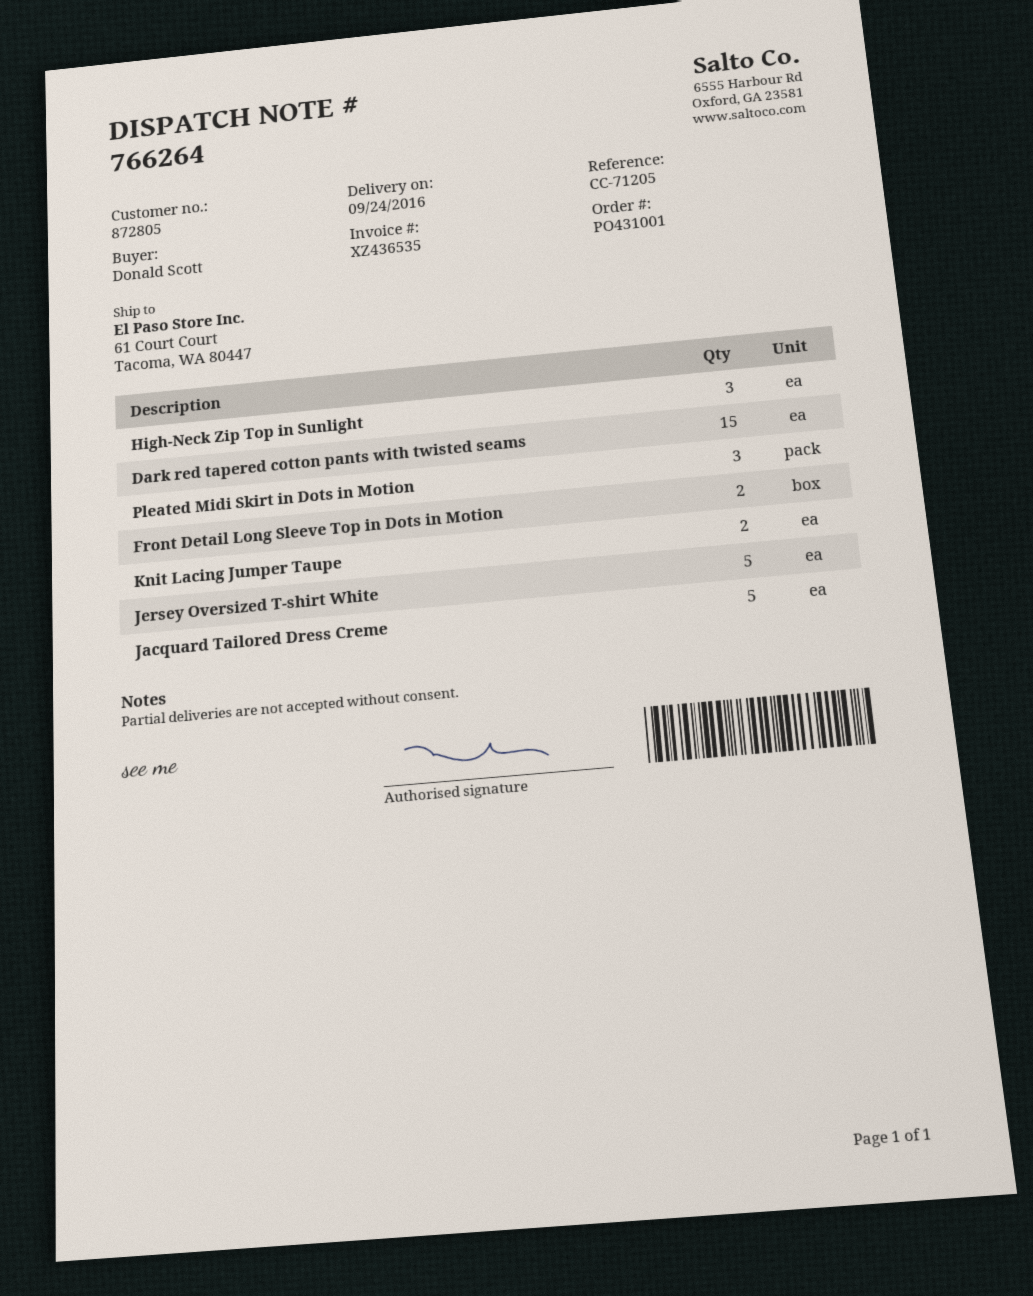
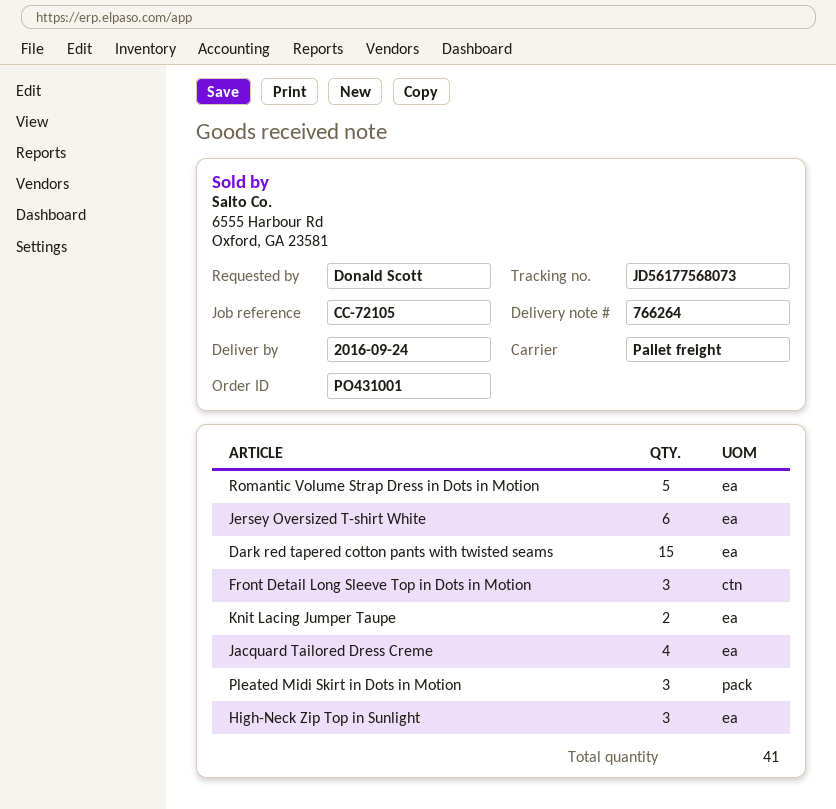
reference: CC-71205 -> CC-72105
Front Detail Long Sleeve Top in Dots in Motion: 2 -> 3
Jersey Oversized T-shirt White: 5 -> 6
Jacquard Tailored Dress Creme: 5 -> 4
Romantic Volume Strap Dress in Dots in Motion: none -> 5

